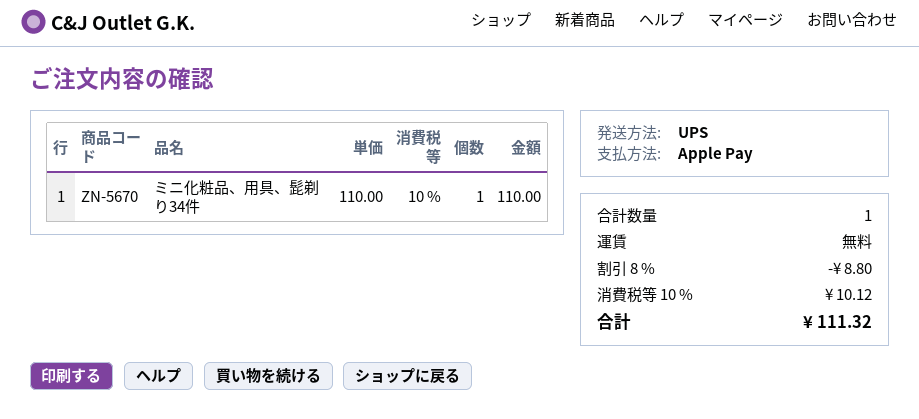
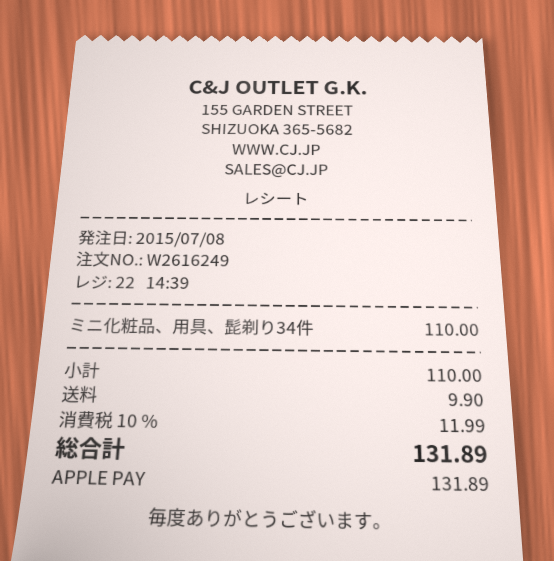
discount: 8% = 8.80 -> none
shipping: 0.00 -> 9.90
tax: 10% = 10.12 -> 10% = 11.99
total: 111.32 -> 131.89

